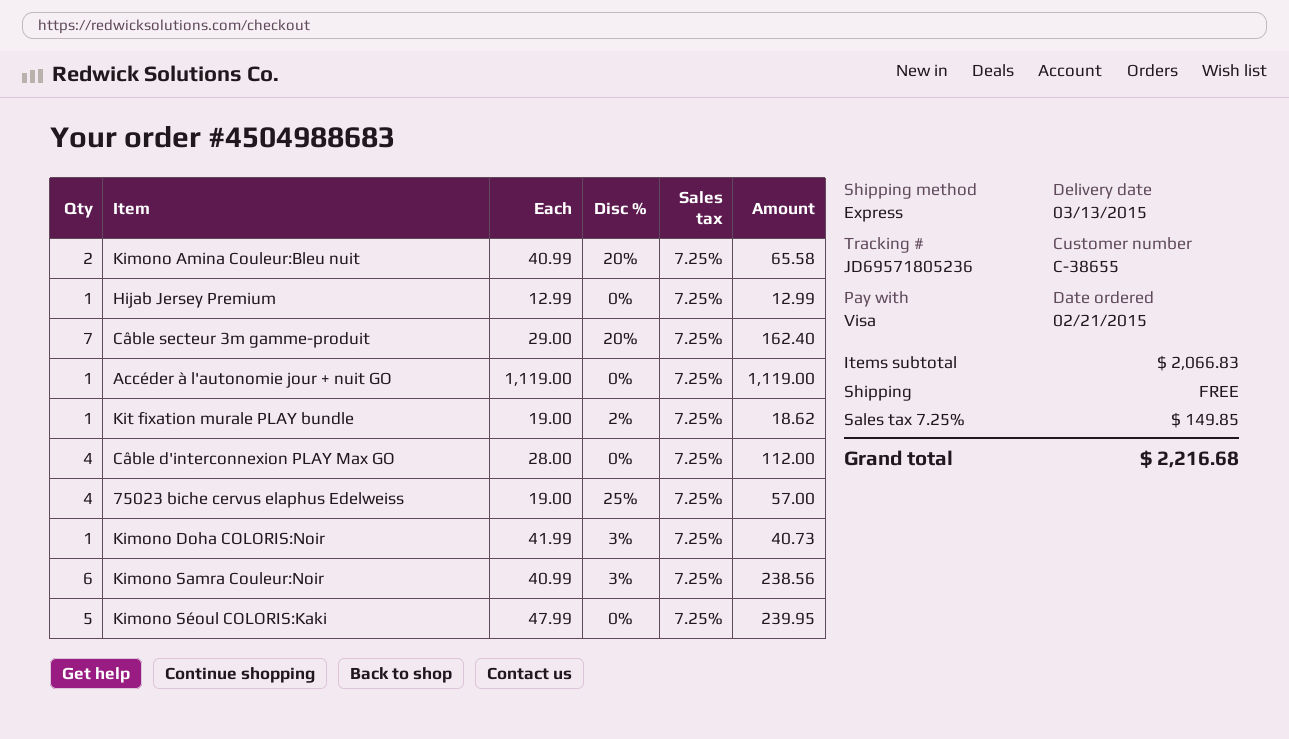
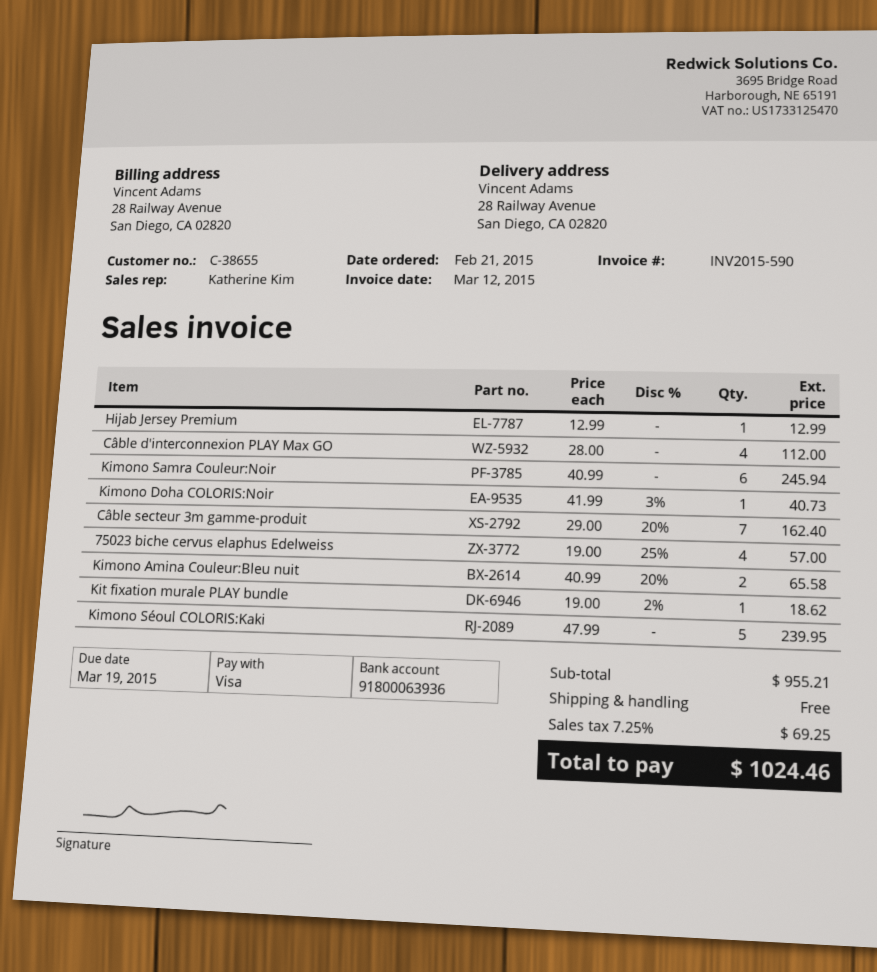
Accéder à l'autonomie jour + nuit GO: 1 x 1119.00 = 1119.00 -> none
Kimono Samra Couleur:Noir: 6 x 40.99 - 3% = 238.56 -> 6 x 40.99 = 245.94
subtotal: 2066.83 -> 955.21
tax: 7.25% = 149.85 -> 7.25% = 69.25
total: 2216.68 -> 1024.46

